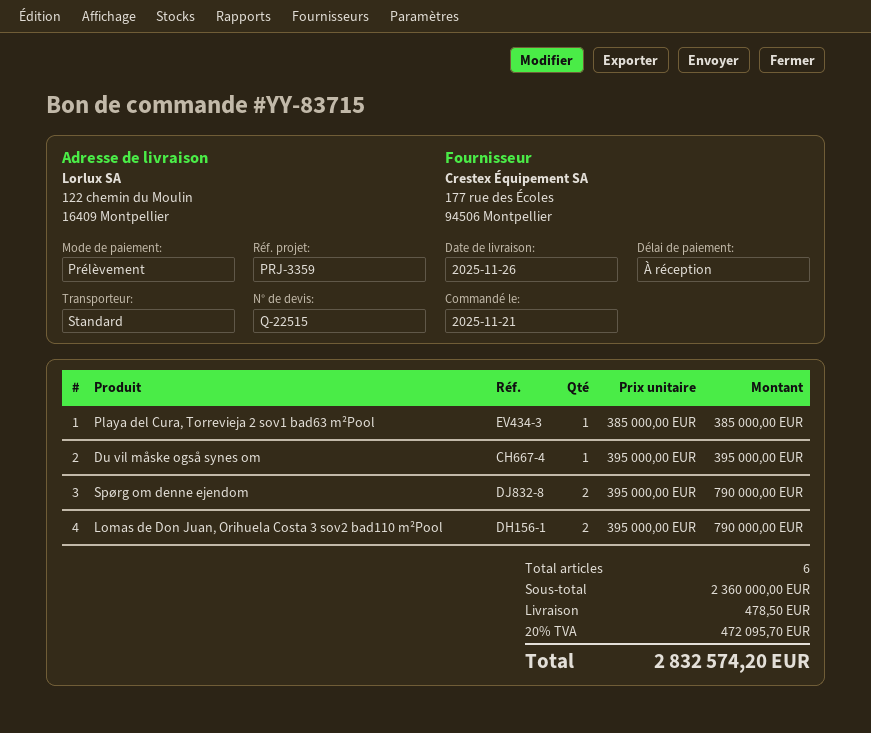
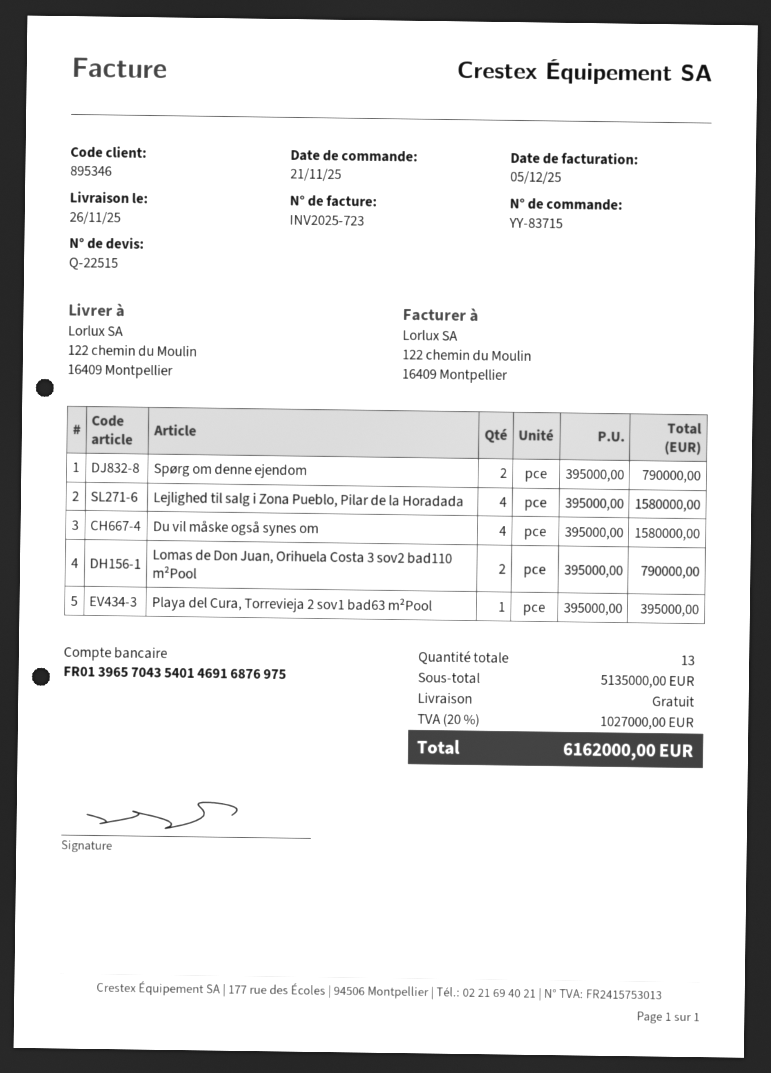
Playa del Cura, Torrevieja 2 sov1 bad63 m²Pool: 1 x 385000.00 = 385000.00 -> 1 x 395000.00 = 395000.00
Du vil måske også synes om: 1 x 395000.00 = 395000.00 -> 4 x 395000.00 = 1580000.00
Lejlighed til salg i Zona Pueblo, Pilar de la Horadada: none -> 4 x 395000.00 = 1580000.00
total quantity: 6 -> 13
subtotal: 2360000.00 -> 5135000.00
shipping: 478.50 -> 0.00
tax: 20% = 472095.70 -> 20% = 1027000.00
total: 2832574.20 -> 6162000.00

